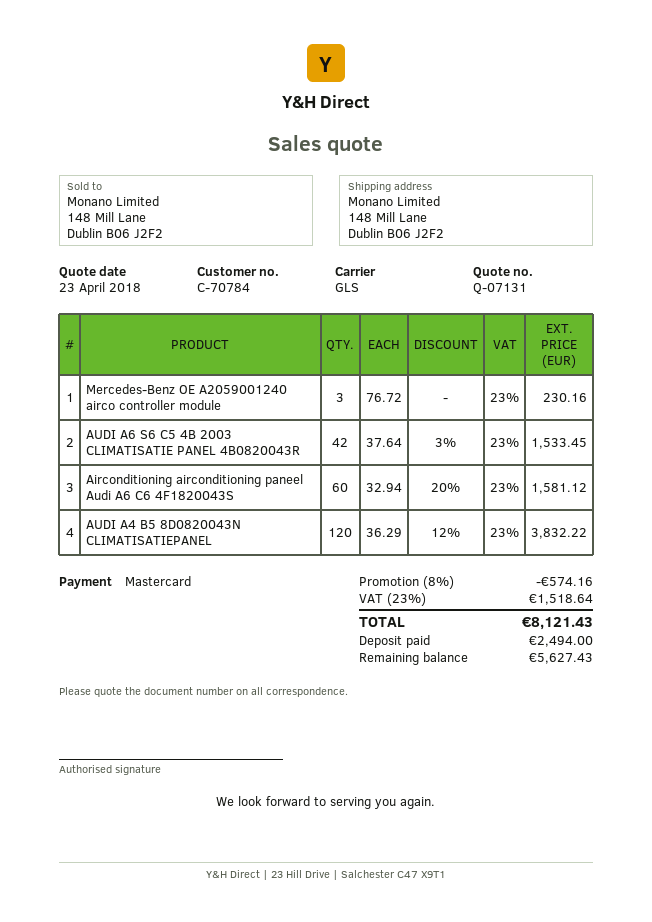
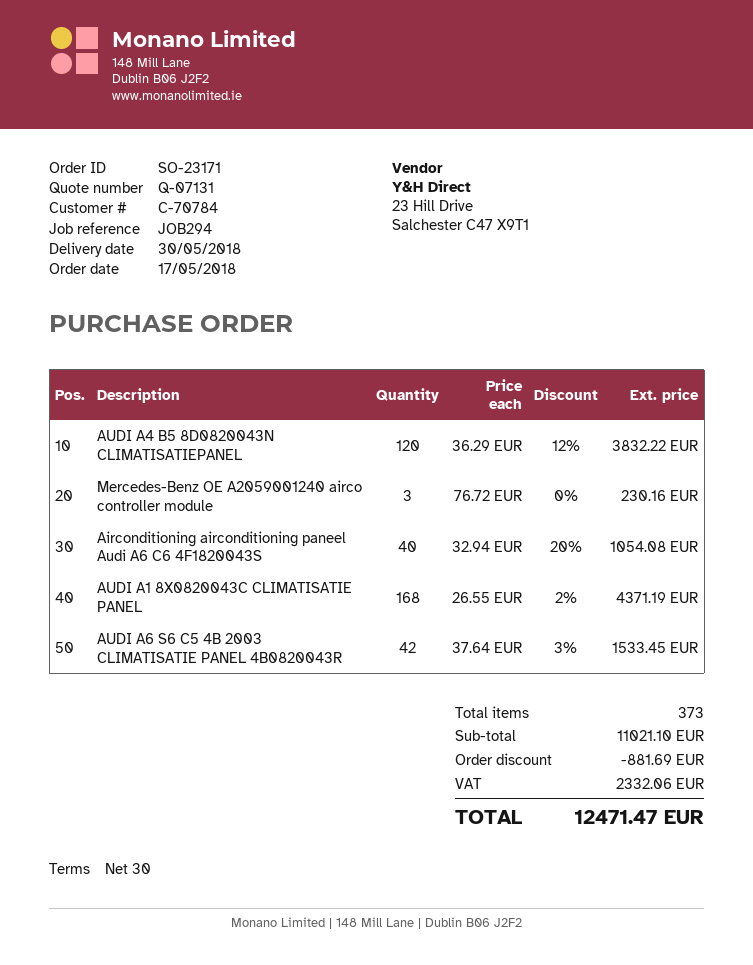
Airconditioning airconditioning paneel Audi A6 C6 4F1820043S: 60 x 32.94 - 20% = 1581.12 -> 40 x 32.94 - 20% = 1054.08
AUDI A1 8X0820043C CLIMATISATIE PANEL: none -> 168 x 26.55 - 2% = 4371.19
discount: 574.16 -> 881.69
tax: 1518.64 -> 2332.06
total: 8121.43 -> 12471.47

